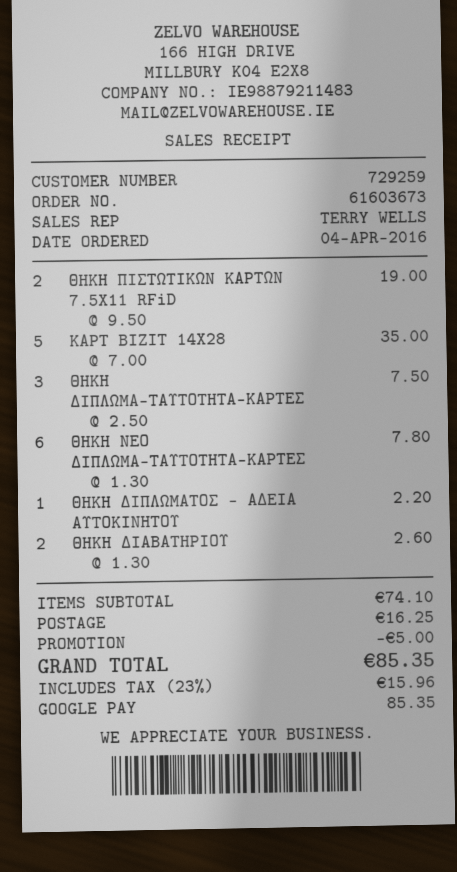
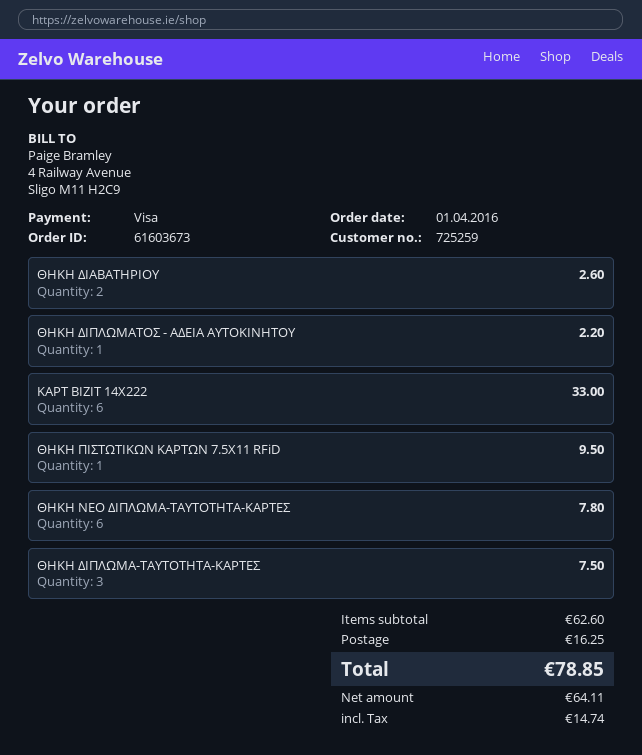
order date: 2016-04-04 -> 2016-04-01
customer number: 729259 -> 725259
payment method: Google Pay -> Visa
ΘΗΚΗ ΠΙΣΤΩΤΙΚΩΝ ΚΑΡΤΩΝ 7.5Χ11 RFiD: 2 for 19.00 -> 1 for 9.50
ΚΑΡΤ ΒΙΖΙΤ 14Χ28: 5 for 35.00 -> none
ΚΑΡΤ ΒΙΖΙΤ 14Χ222: none -> 6 for 33.00
subtotal: 74.10 -> 62.60
discount: 5.00 -> none
tax: 15.96 -> 14.74
total: 85.35 -> 78.85

